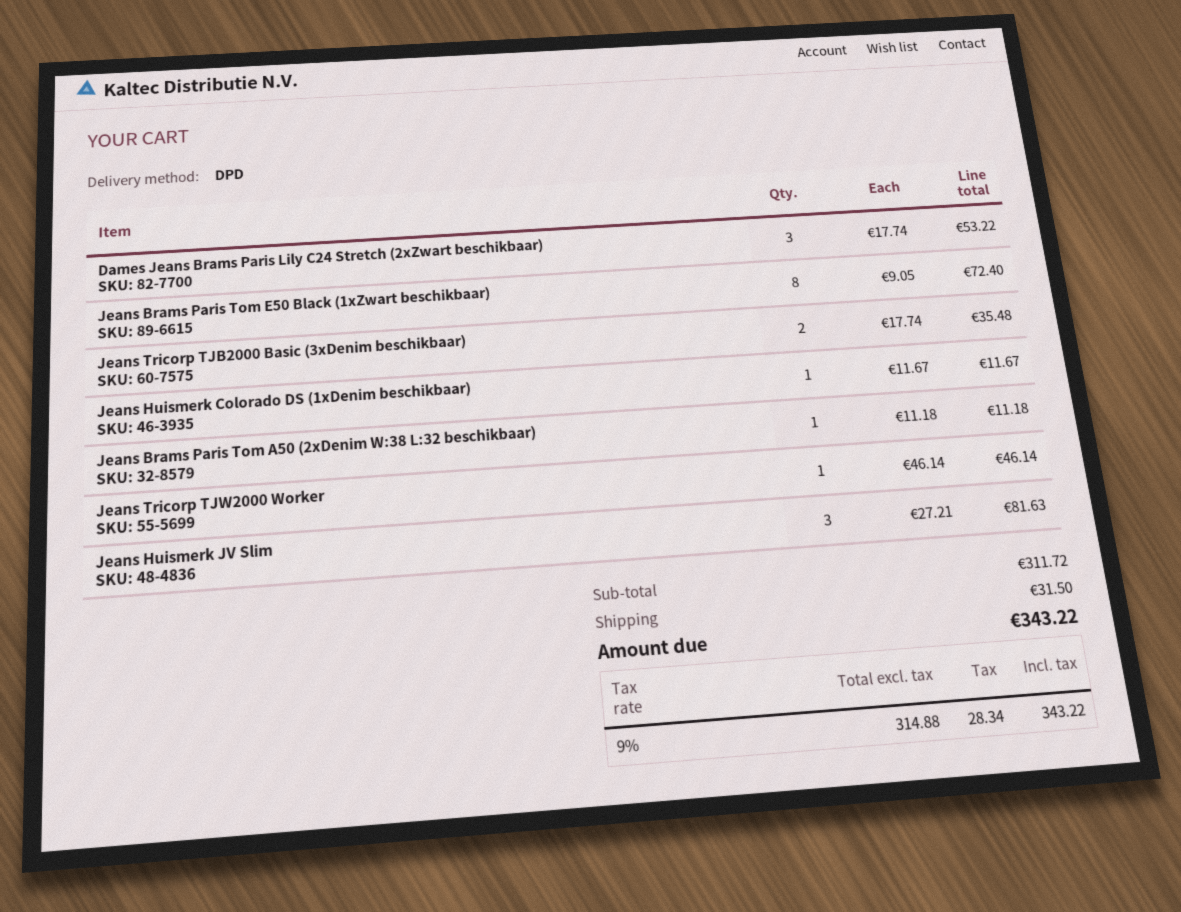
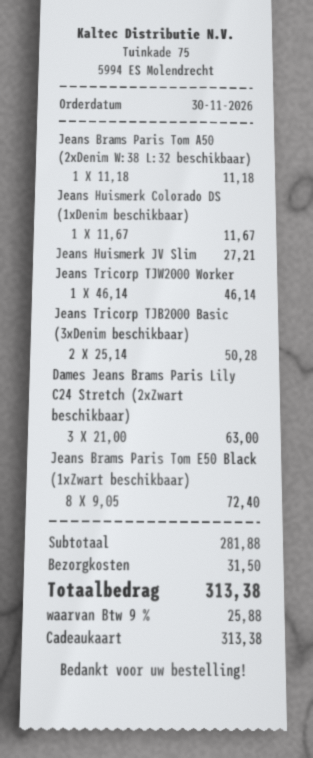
Dames Jeans Brams Paris Lily C24 Stretch (2xZwart beschikbaar): 3 x 17.74 = 53.22 -> 3 x 21.00 = 63.00
Jeans Tricorp TJB2000 Basic (3xDenim beschikbaar): 2 x 17.74 = 35.48 -> 2 x 25.14 = 50.28
Jeans Huismerk JV Slim: 3 x 27.21 = 81.63 -> 1 x 27.21 = 27.21
subtotal: 311.72 -> 281.88
tax: 9% = 28.34 -> 9% = 25.88
total: 343.22 -> 313.38

